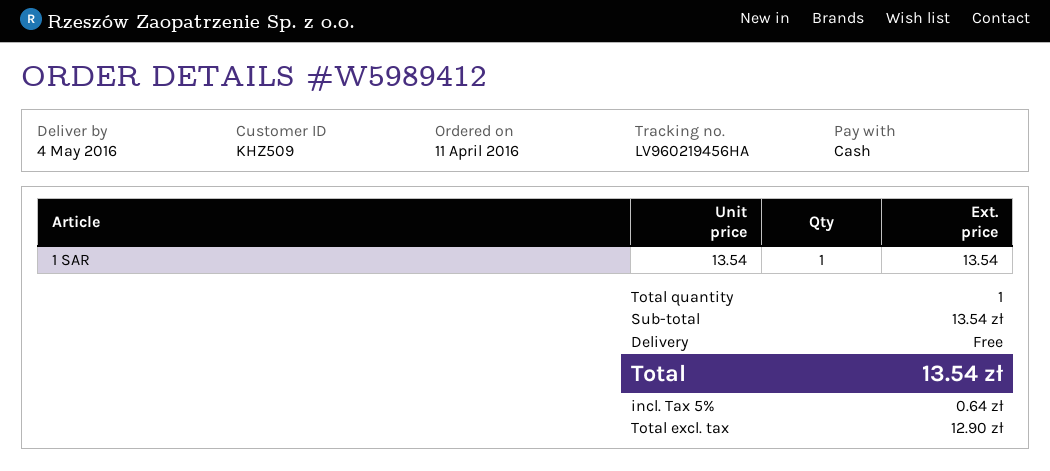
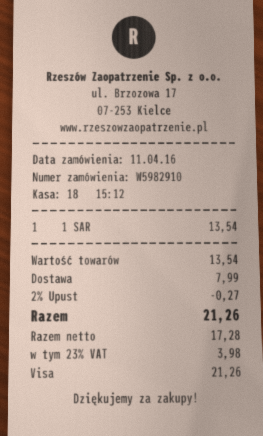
order number: W5989412 -> W5982910
payment method: cash -> Visa
discount: none -> 2% = 0.27
shipping: 0.00 -> 7.99
net: 12.90 -> 17.28
tax: 5% = 0.64 -> 23% = 3.98
total: 13.54 -> 21.26

